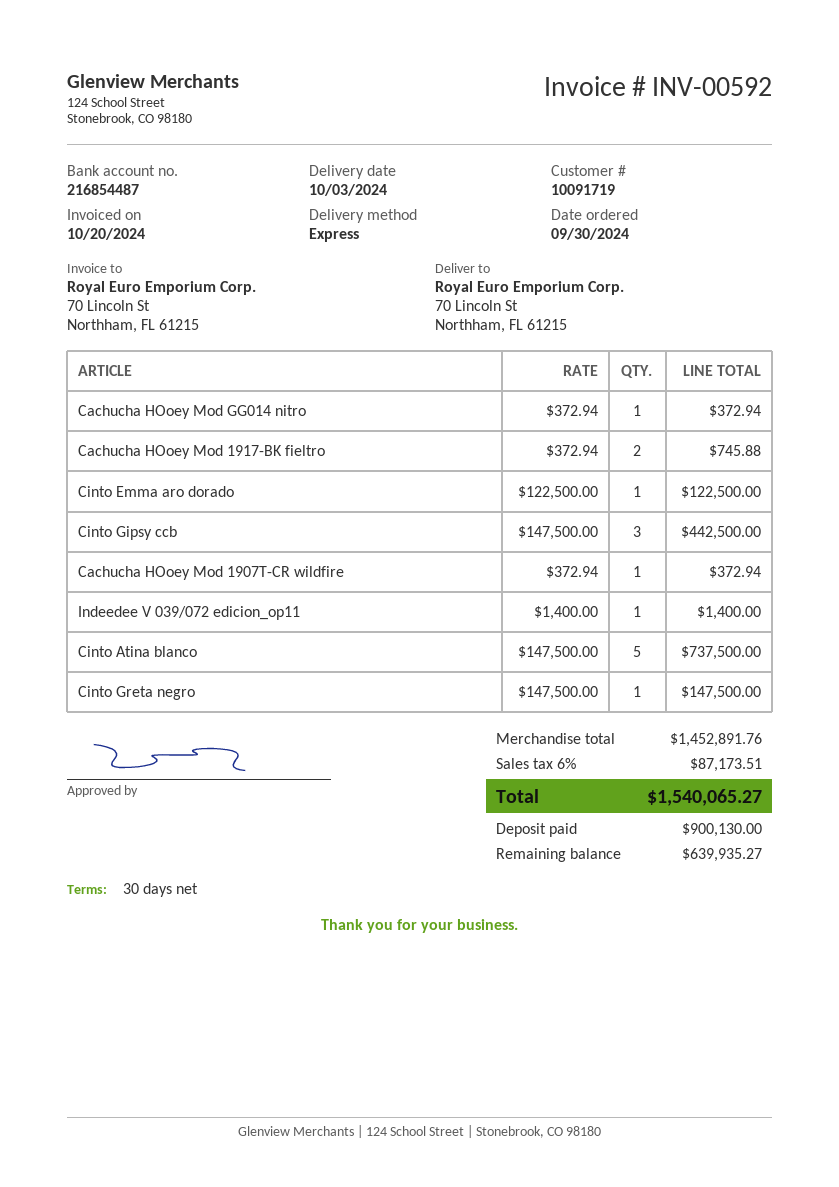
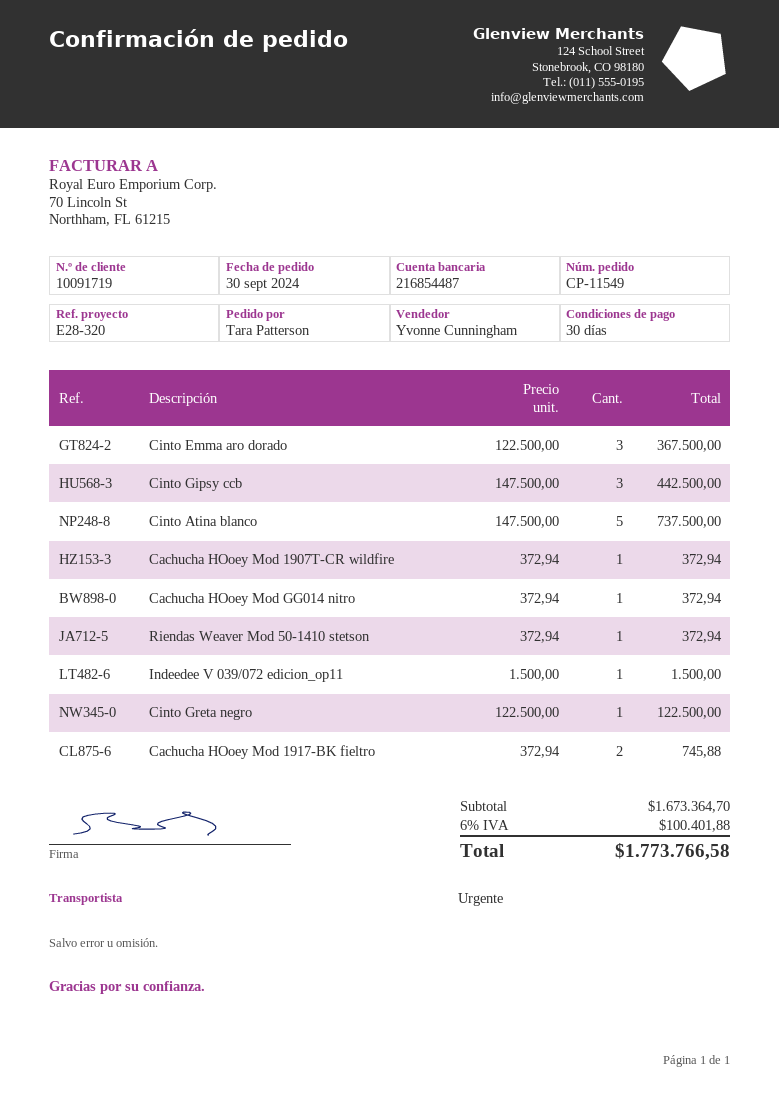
Cinto Emma aro dorado: 1 x 122500.00 = 122500.00 -> 3 x 122500.00 = 367500.00
Indeedee V 039/072 edicion_op11: 1 x 1400.00 = 1400.00 -> 1 x 1500.00 = 1500.00
Cinto Greta negro: 1 x 147500.00 = 147500.00 -> 1 x 122500.00 = 122500.00
Riendas Weaver Mod 50-1410 stetson: none -> 1 x 372.94 = 372.94
subtotal: 1452891.76 -> 1673364.70
tax: 6% = 87173.51 -> 6% = 100401.88
total: 1540065.27 -> 1773766.58

